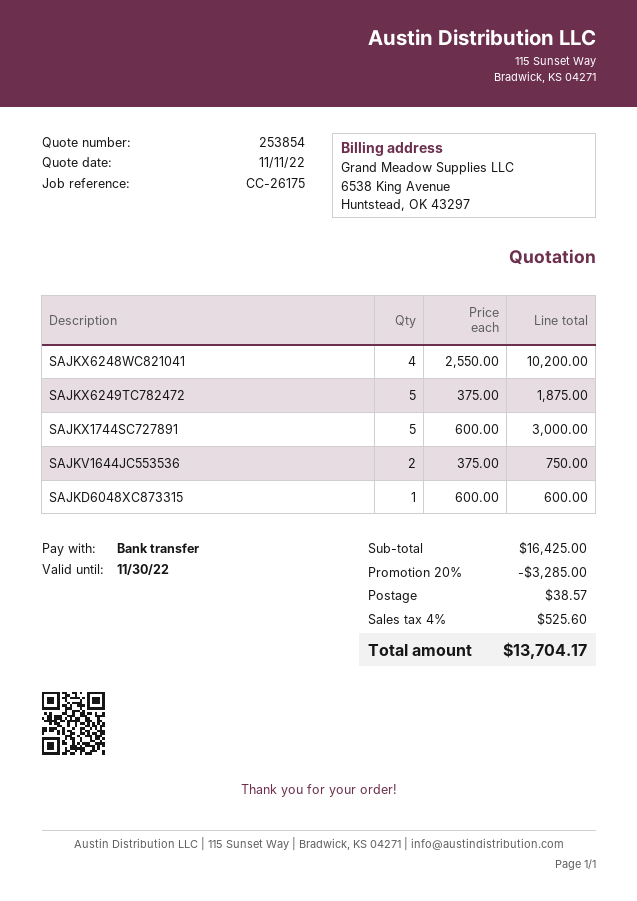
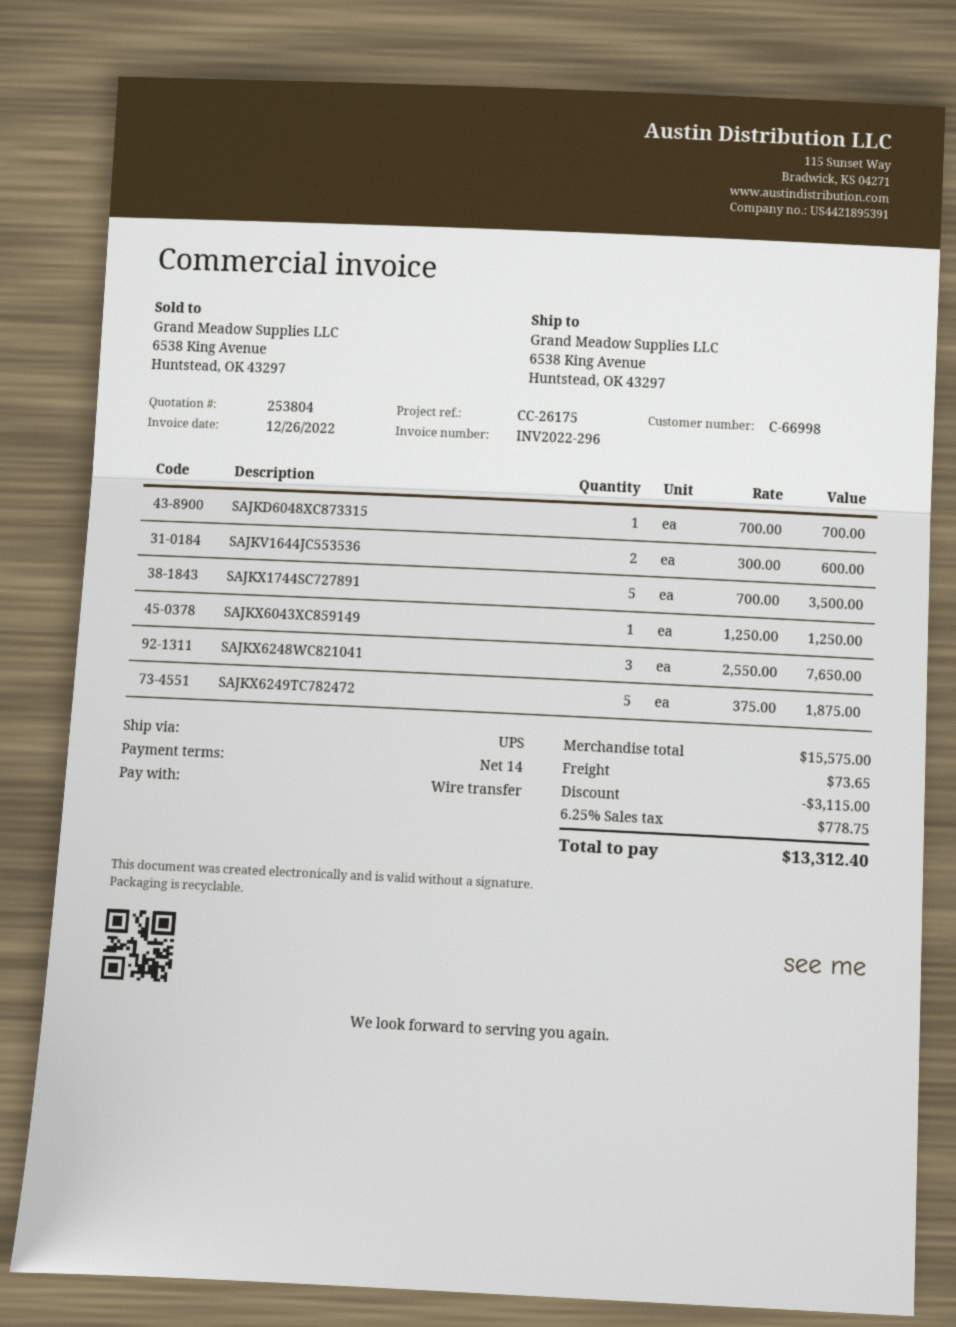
quote number: 253854 -> 253804
SAJKX6248WC821041: 4 x 2550.00 = 10200.00 -> 3 x 2550.00 = 7650.00
SAJKX1744SC727891: 5 x 600.00 = 3000.00 -> 5 x 700.00 = 3500.00
SAJKV1644JC553536: 2 x 375.00 = 750.00 -> 2 x 300.00 = 600.00
SAJKD6048XC873315: 1 x 600.00 = 600.00 -> 1 x 700.00 = 700.00
SAJKX6043XC859149: none -> 1 x 1250.00 = 1250.00
subtotal: 16425.00 -> 15575.00
discount: 3285.00 -> 3115.00
shipping: 38.57 -> 73.65
tax: 4% = 525.60 -> 6.25% = 778.75
total: 13704.17 -> 13312.40

